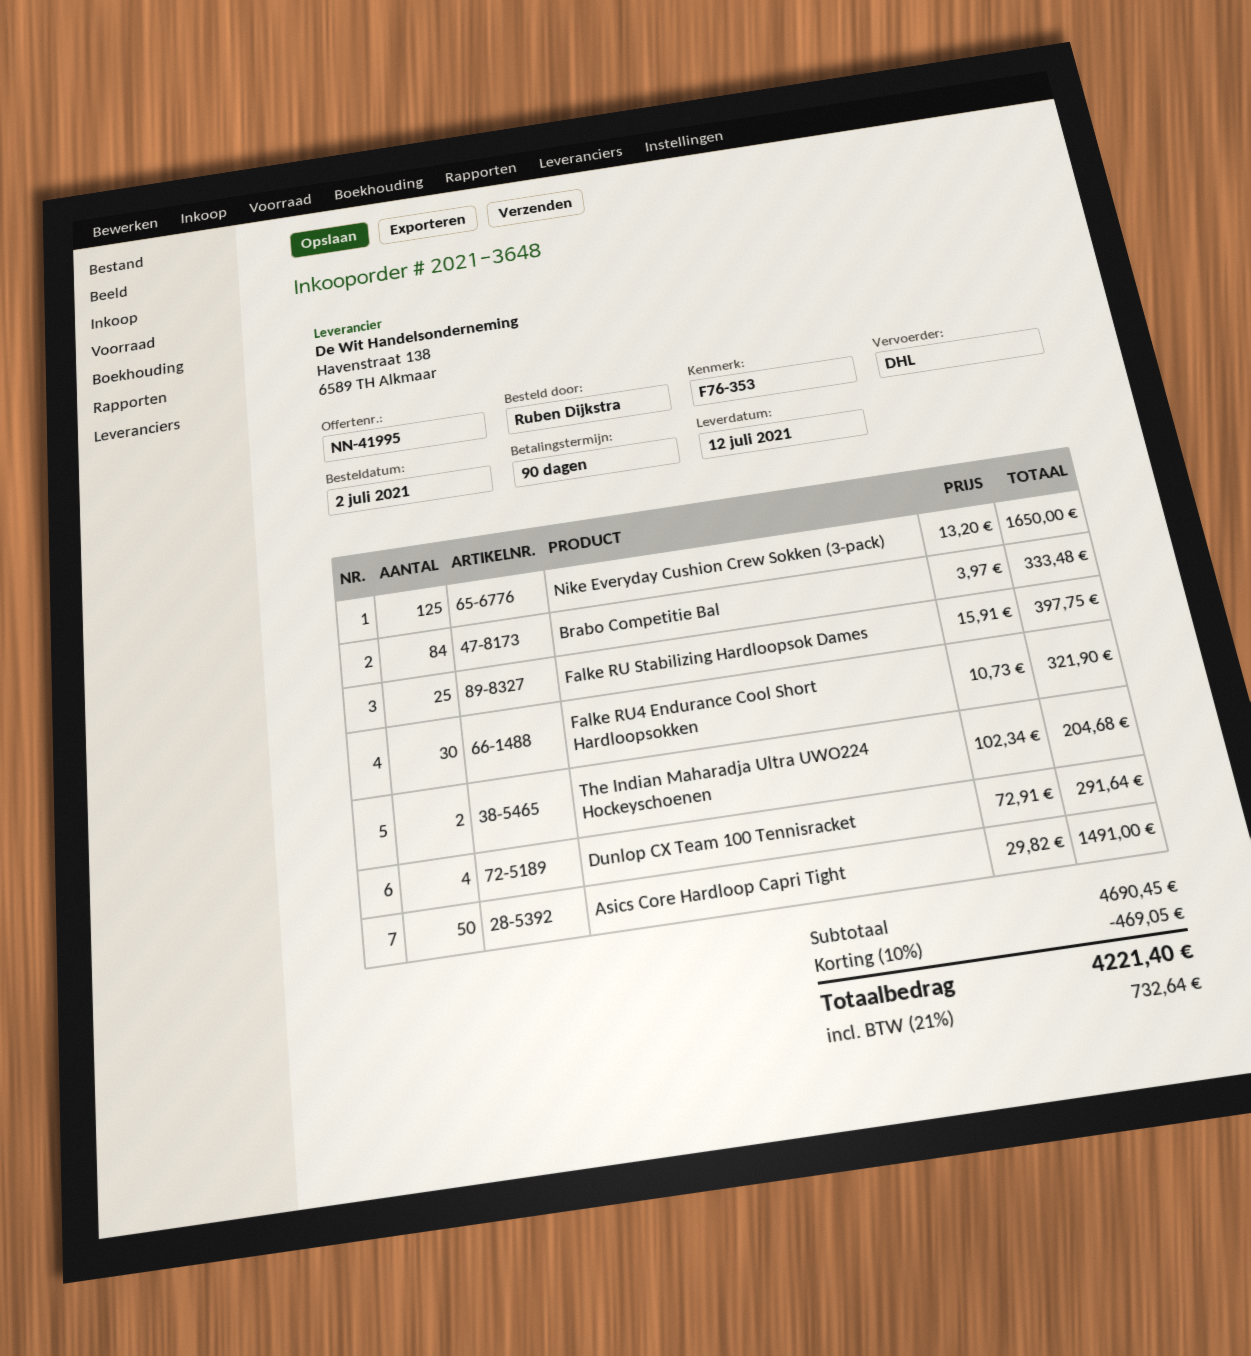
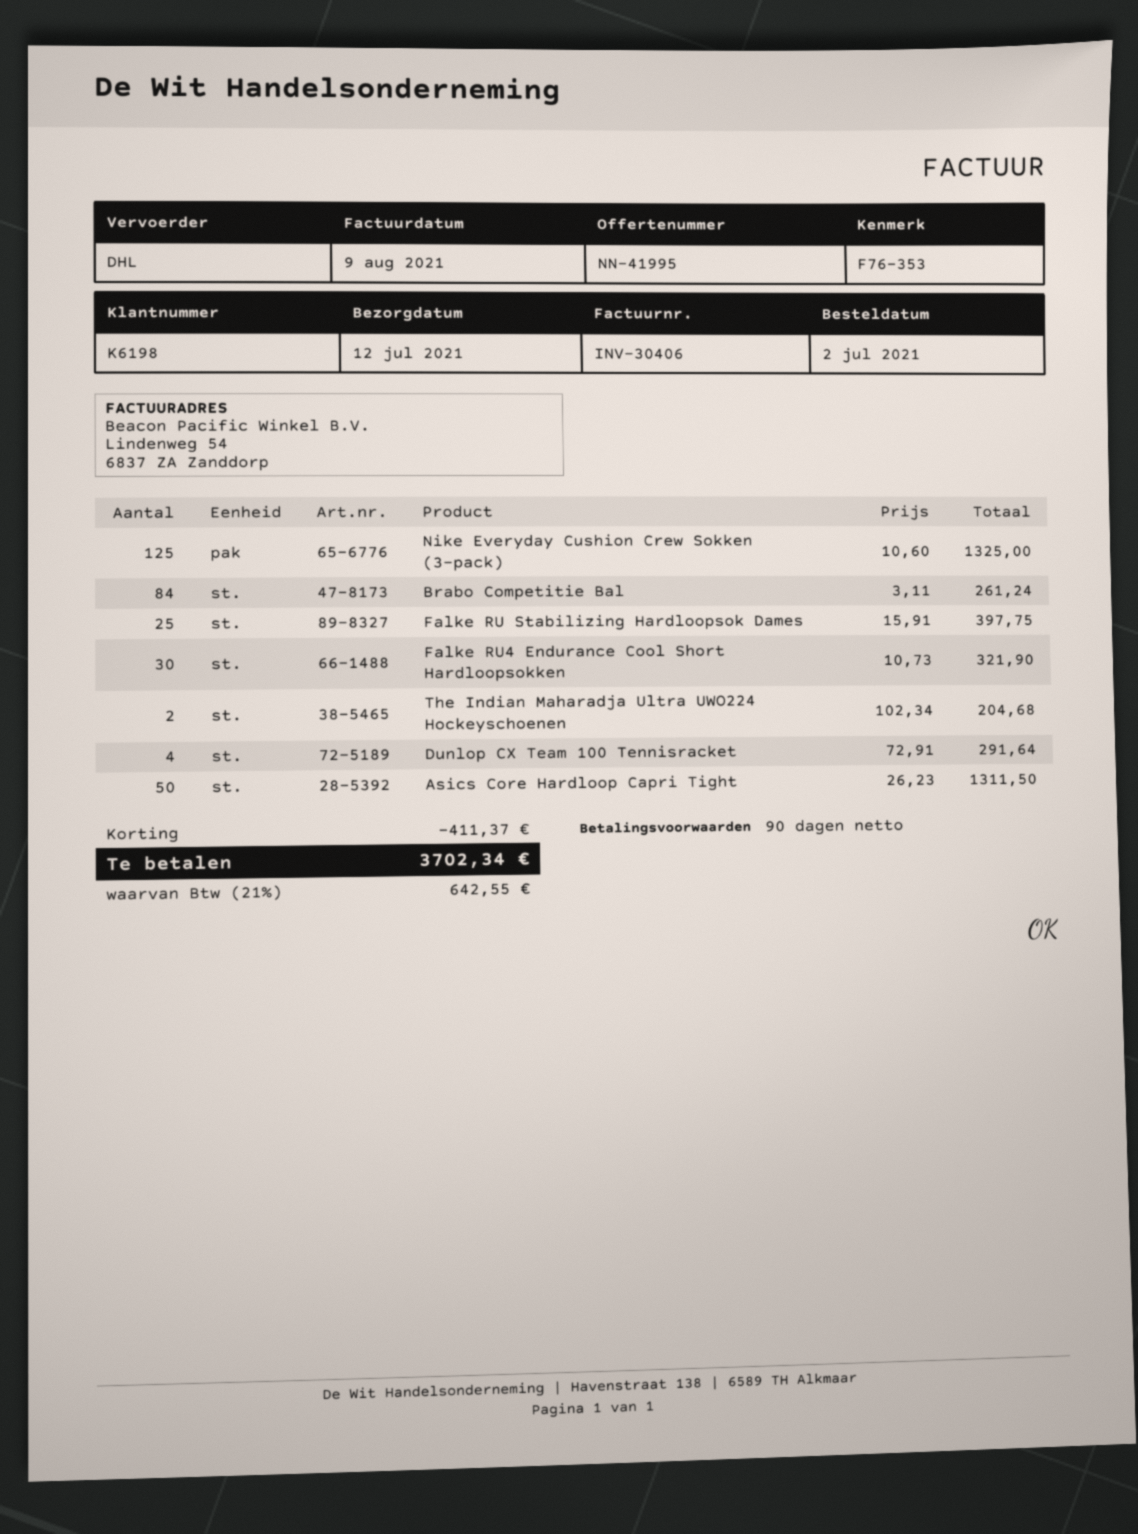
Nike Everyday Cushion Crew Sokken (3-pack): 125 x 13.20 = 1650.00 -> 125 x 10.60 = 1325.00
Brabo Competitie Bal: 84 x 3.97 = 333.48 -> 84 x 3.11 = 261.24
Asics Core Hardloop Capri Tight: 50 x 29.82 = 1491.00 -> 50 x 26.23 = 1311.50
discount: 469.05 -> 411.37
tax: 21% = 732.64 -> 21% = 642.55
total: 4221.40 -> 3702.34

